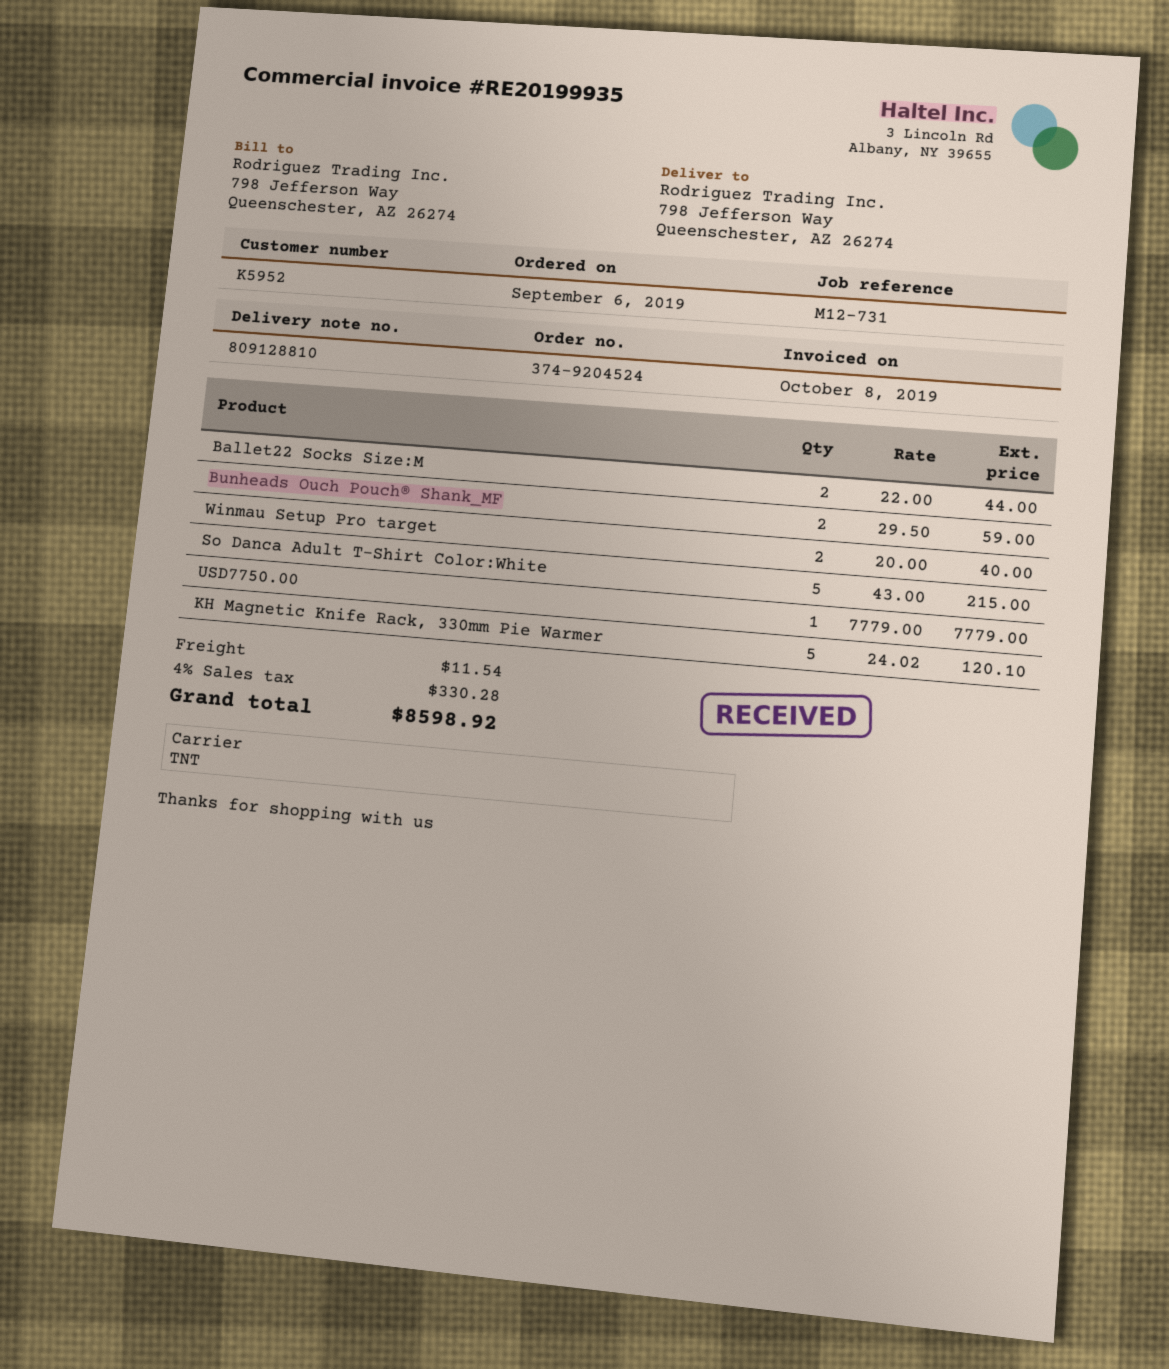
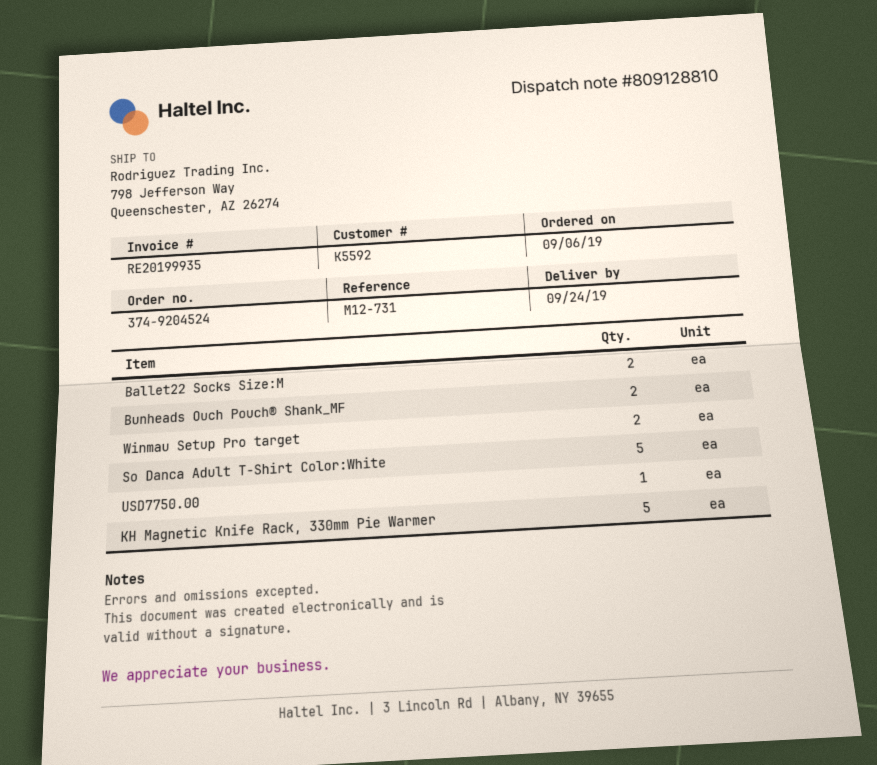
customer number: K5952 -> K5592

